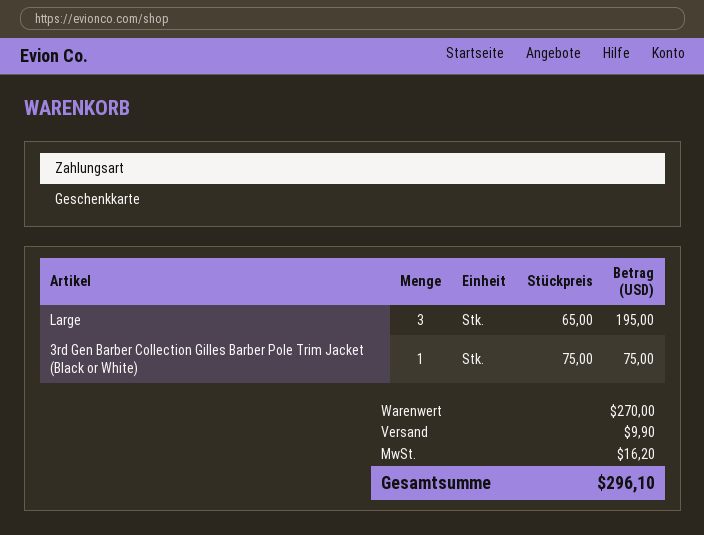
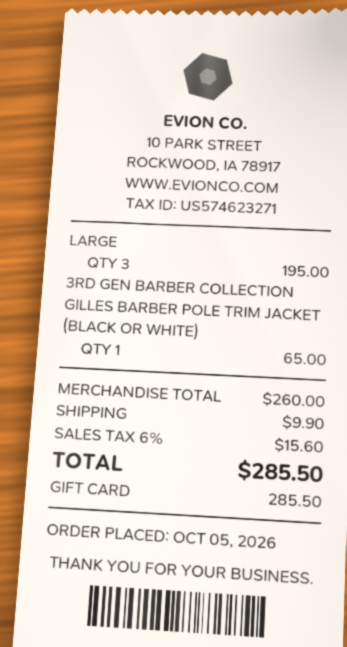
3rd Gen Barber Collection Gilles Barber Pole Trim Jacket (Black or White): 1 for 75.00 -> 1 for 65.00
subtotal: 270.00 -> 260.00
tax: 16.20 -> 15.60
total: 296.10 -> 285.50

